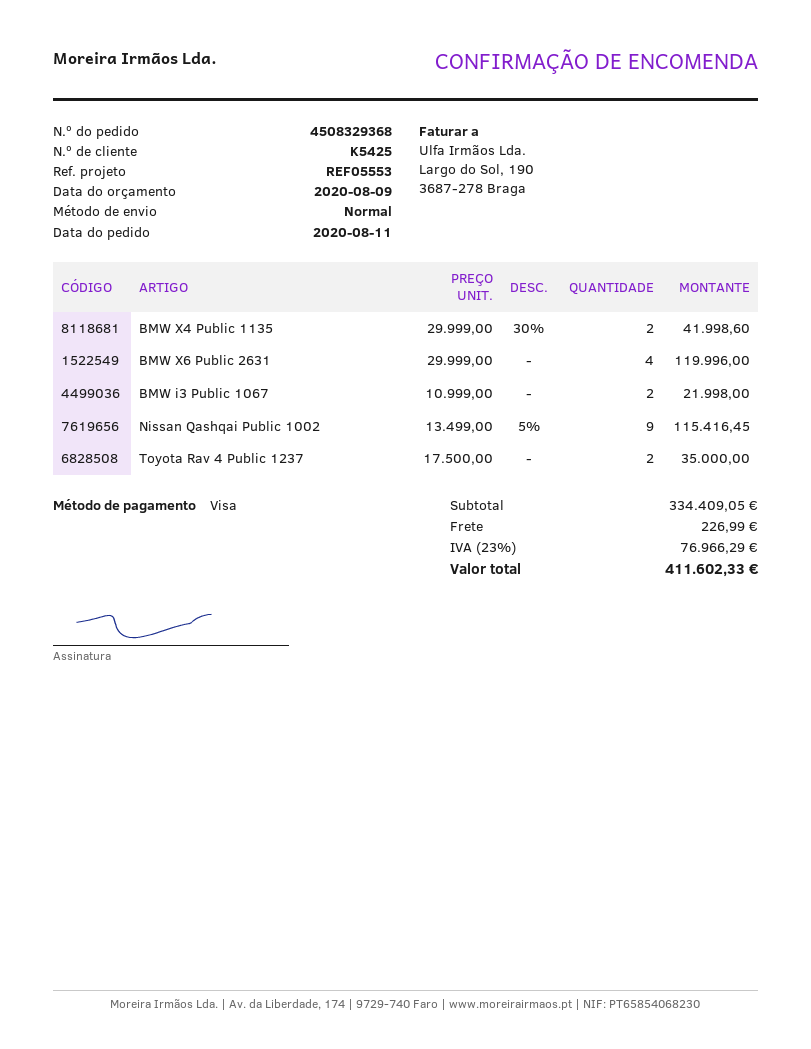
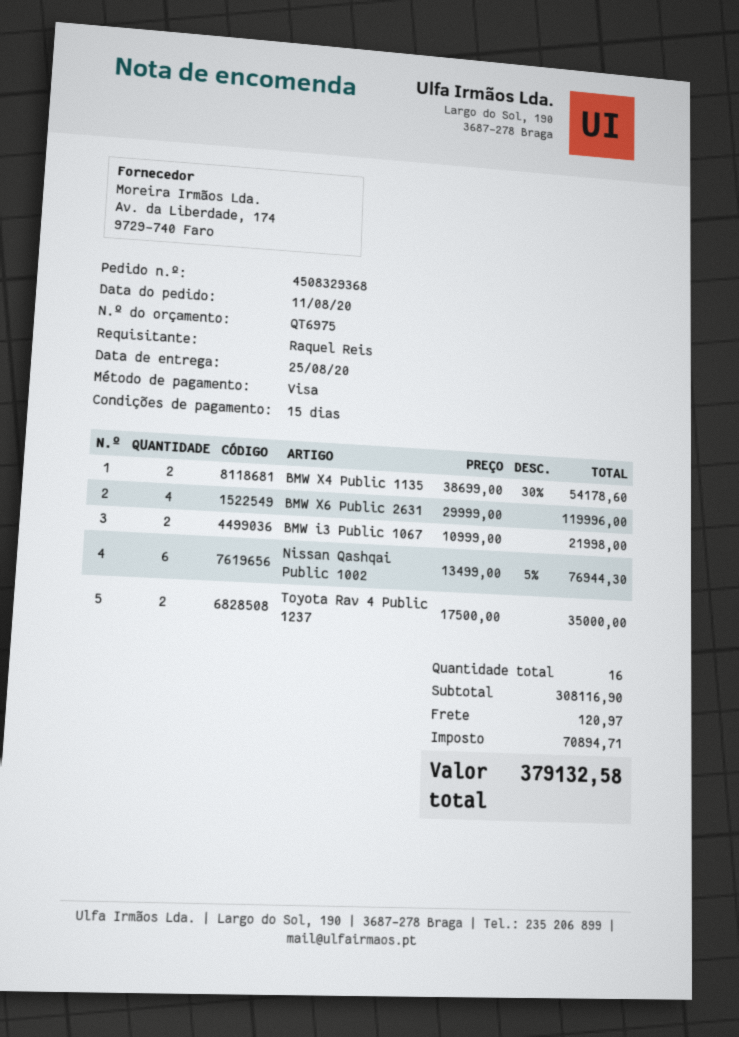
BMW X4 Public 1135: 2 x 29999.00 - 30% = 41998.60 -> 2 x 38699.00 - 30% = 54178.60
Nissan Qashqai Public 1002: 9 x 13499.00 - 5% = 115416.45 -> 6 x 13499.00 - 5% = 76944.30
subtotal: 334409.05 -> 308116.90
shipping: 226.99 -> 120.97
tax: 76966.29 -> 70894.71
total: 411602.33 -> 379132.58

